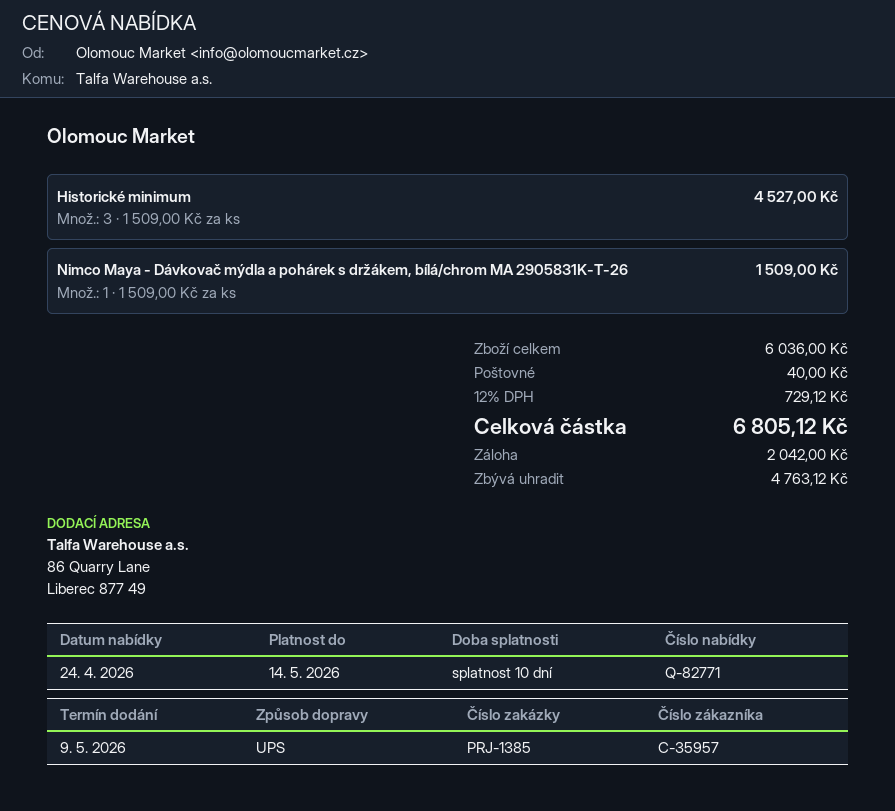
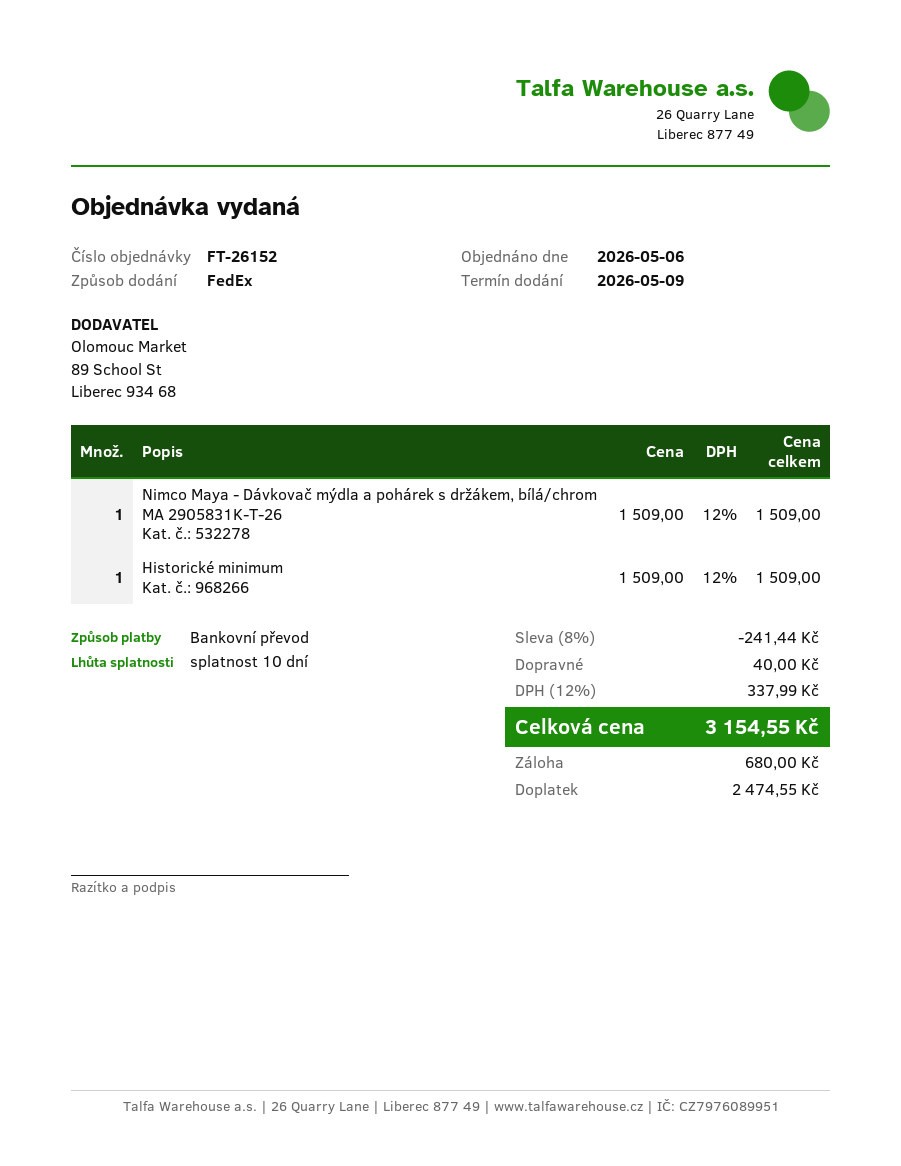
shipping method: UPS -> FedEx
Historické minimum: 3 x 1509.00 = 4527.00 -> 1 x 1509.00 = 1509.00
discount: none -> 8% = 241.44
tax: 12% = 729.12 -> 12% = 337.99
total: 6805.12 -> 3154.55
deposit: 2042.00 -> 680.00
balance: 4763.12 -> 2474.55

